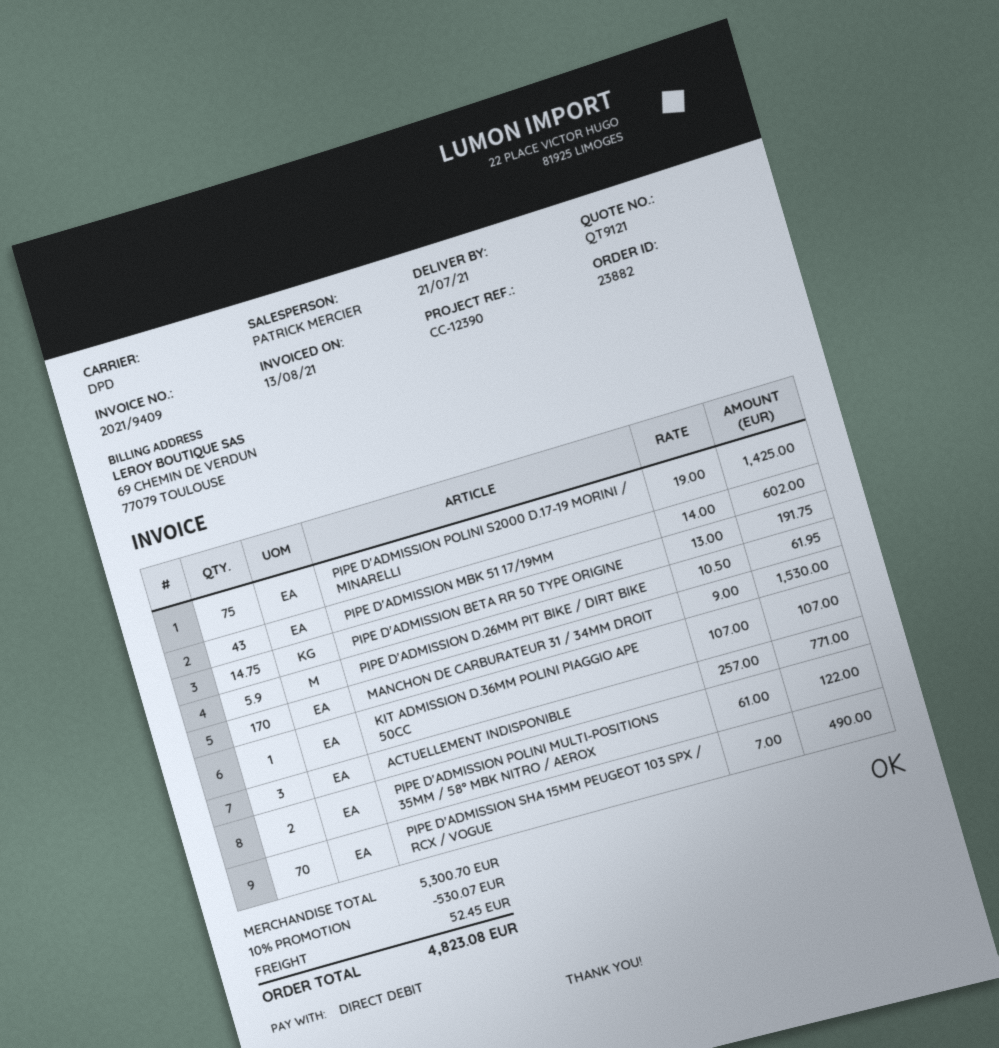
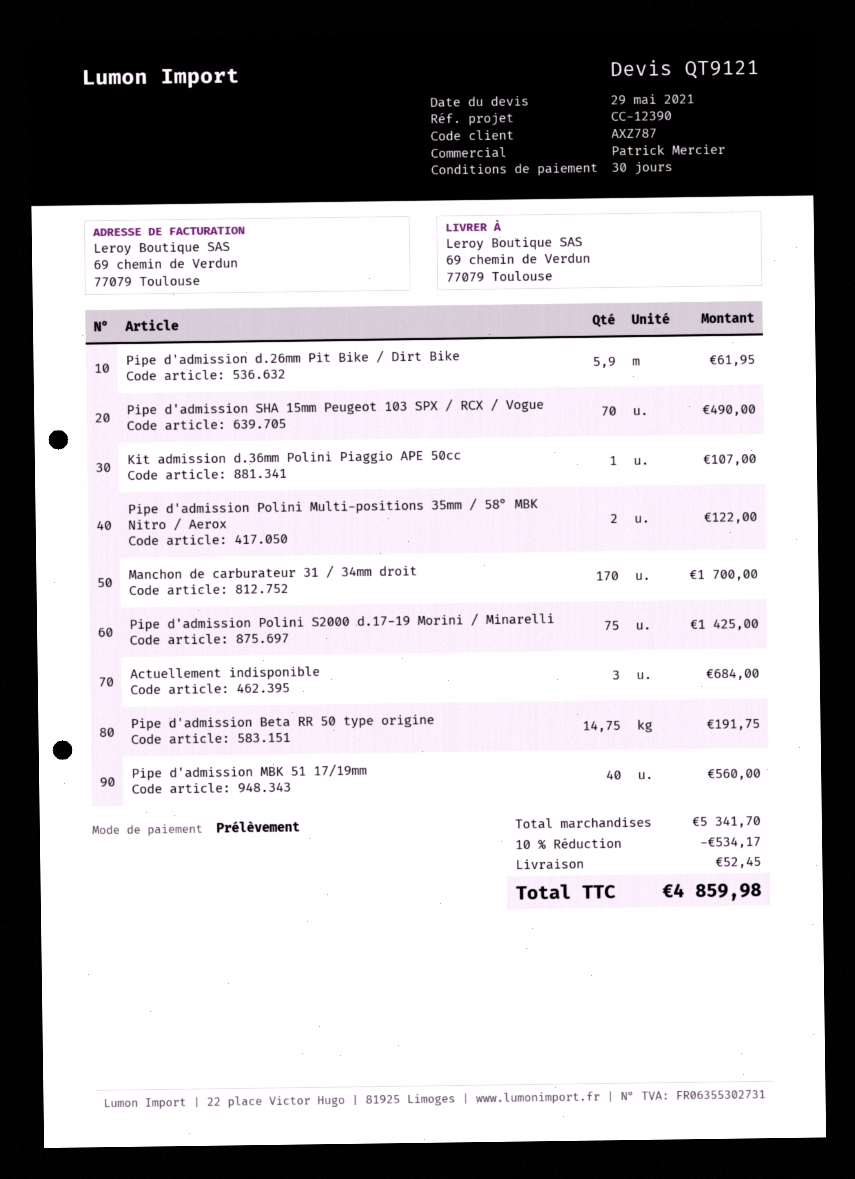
PIPE D'ADMISSION MBK 51 17/19MM: 43 for 602.00 -> 40 for 560.00
MANCHON DE CARBURATEUR 31 / 34MM DROIT: 170 for 1530.00 -> 170 for 1700.00
ACTUELLEMENT INDISPONIBLE: 3 for 771.00 -> 3 for 684.00
subtotal: 5300.70 -> 5341.70
discount: 10% = 530.07 -> 10% = 534.17
total: 4823.08 -> 4859.98

